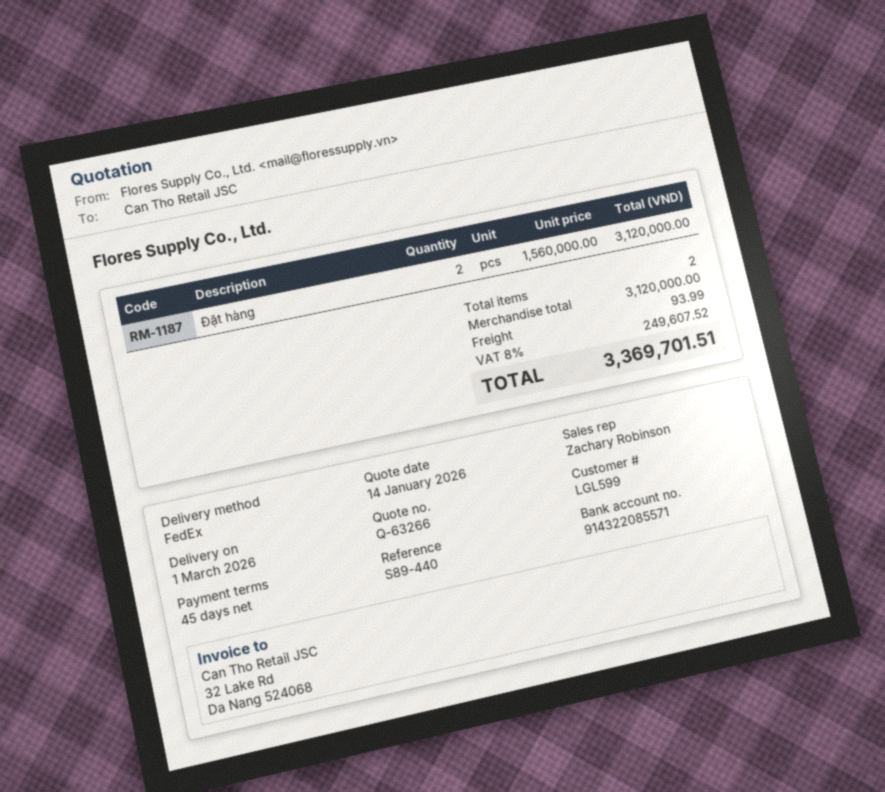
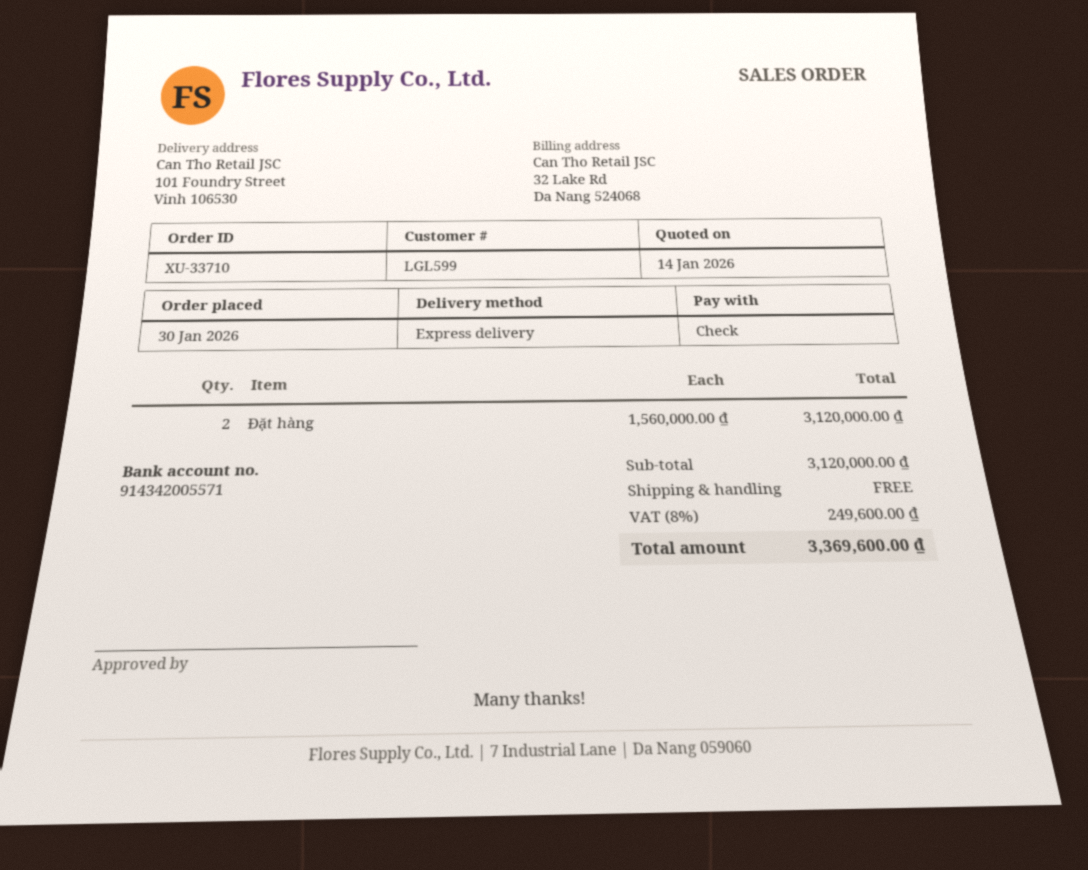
bank account: 914322085571 -> 914342005571
shipping method: FedEx -> express
shipping: 93.99 -> 0.00
tax: 8% = 249607.52 -> 8% = 249600.00
total: 3369701.51 -> 3369600.00

